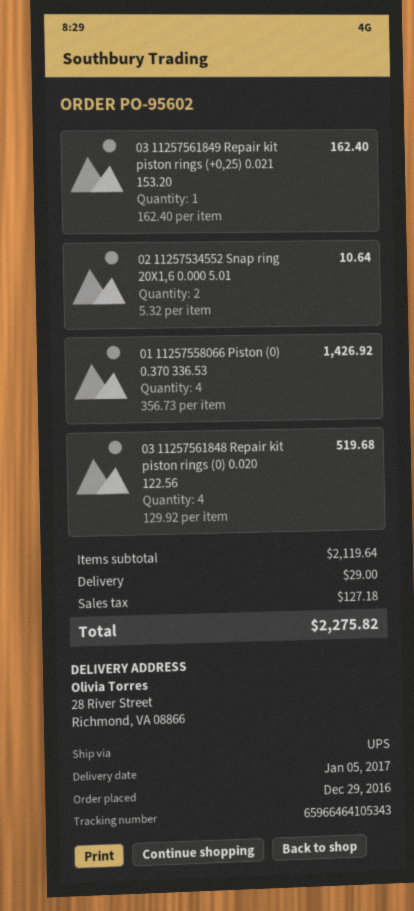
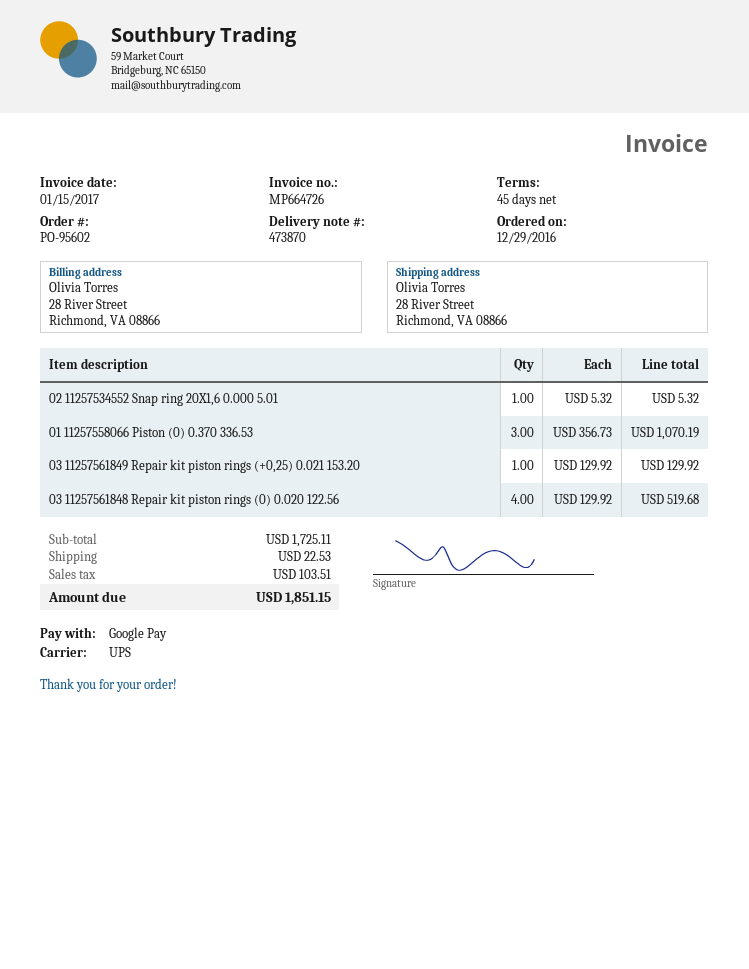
03 11257561849 Repair kit piston rings (+0,25) 0.021 153.20: 1 x 162.40 = 162.40 -> 1 x 129.92 = 129.92
02 11257534552 Snap ring 20X1,6 0.000 5.01: 2 x 5.32 = 10.64 -> 1 x 5.32 = 5.32
01 11257558066 Piston (0) 0.370 336.53: 4 x 356.73 = 1426.92 -> 3 x 356.73 = 1070.19
subtotal: 2119.64 -> 1725.11
shipping: 29.00 -> 22.53
tax: 127.18 -> 103.51
total: 2275.82 -> 1851.15

